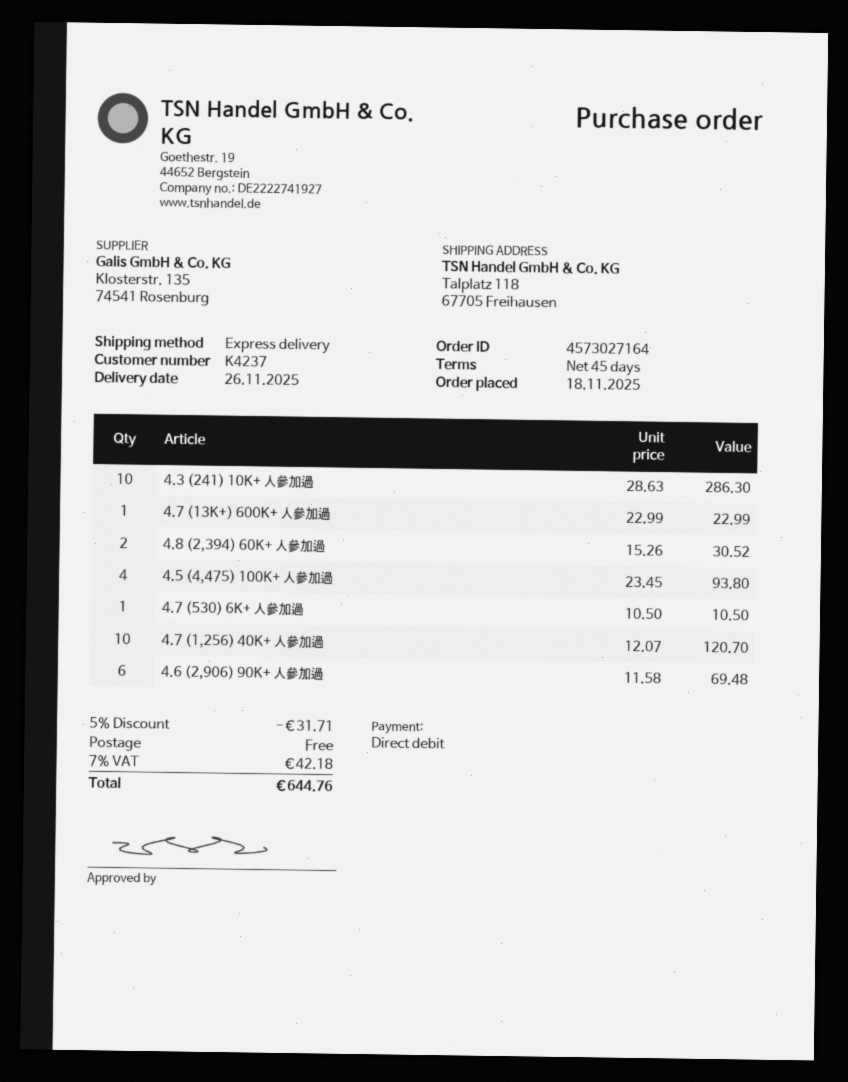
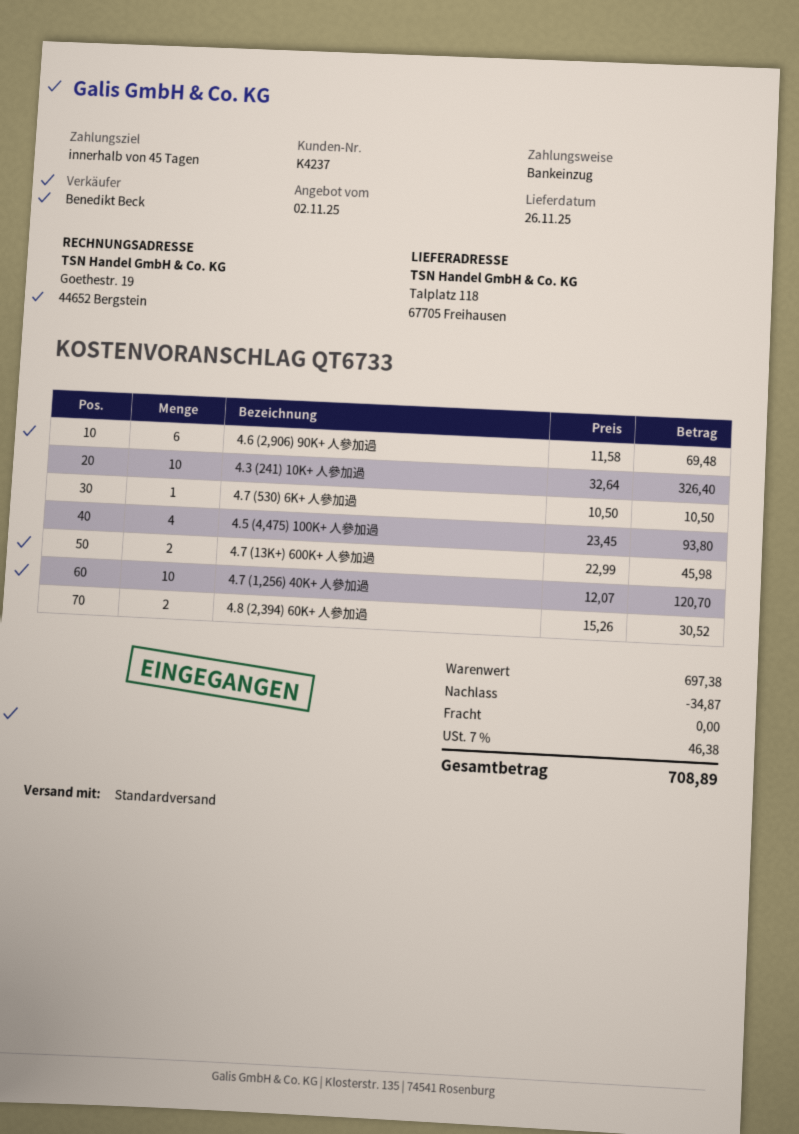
shipping method: express -> standard
4.3 (241) 10K+ 人參加過: 10 x 28.63 = 286.30 -> 10 x 32.64 = 326.40
4.7 (13K+) 600K+ 人參加過: 1 x 22.99 = 22.99 -> 2 x 22.99 = 45.98
discount: 31.71 -> 34.87
tax: 7% = 42.18 -> 7% = 46.38
total: 644.76 -> 708.89

